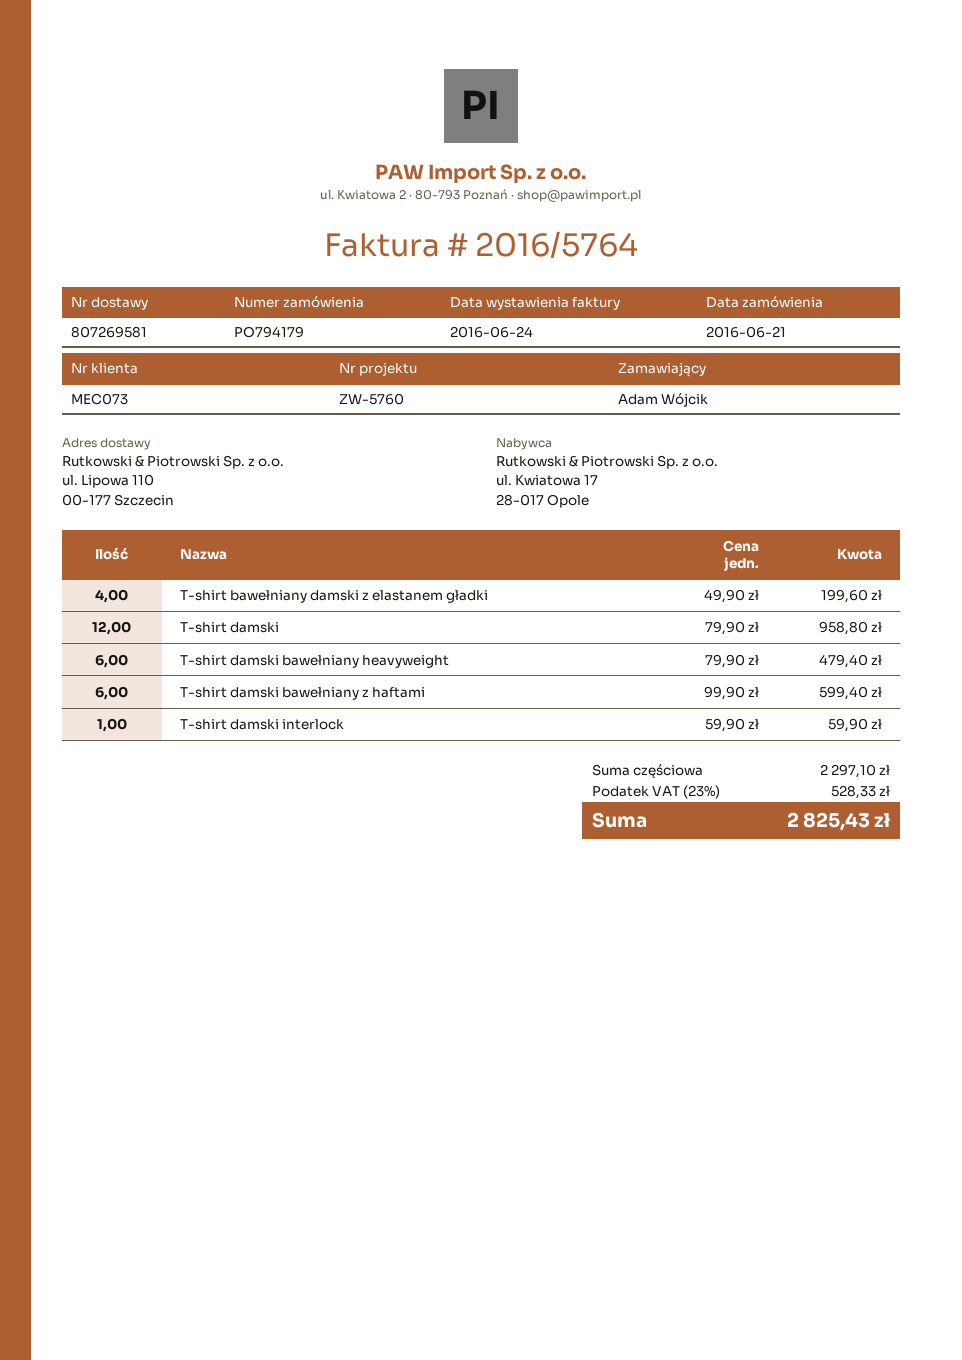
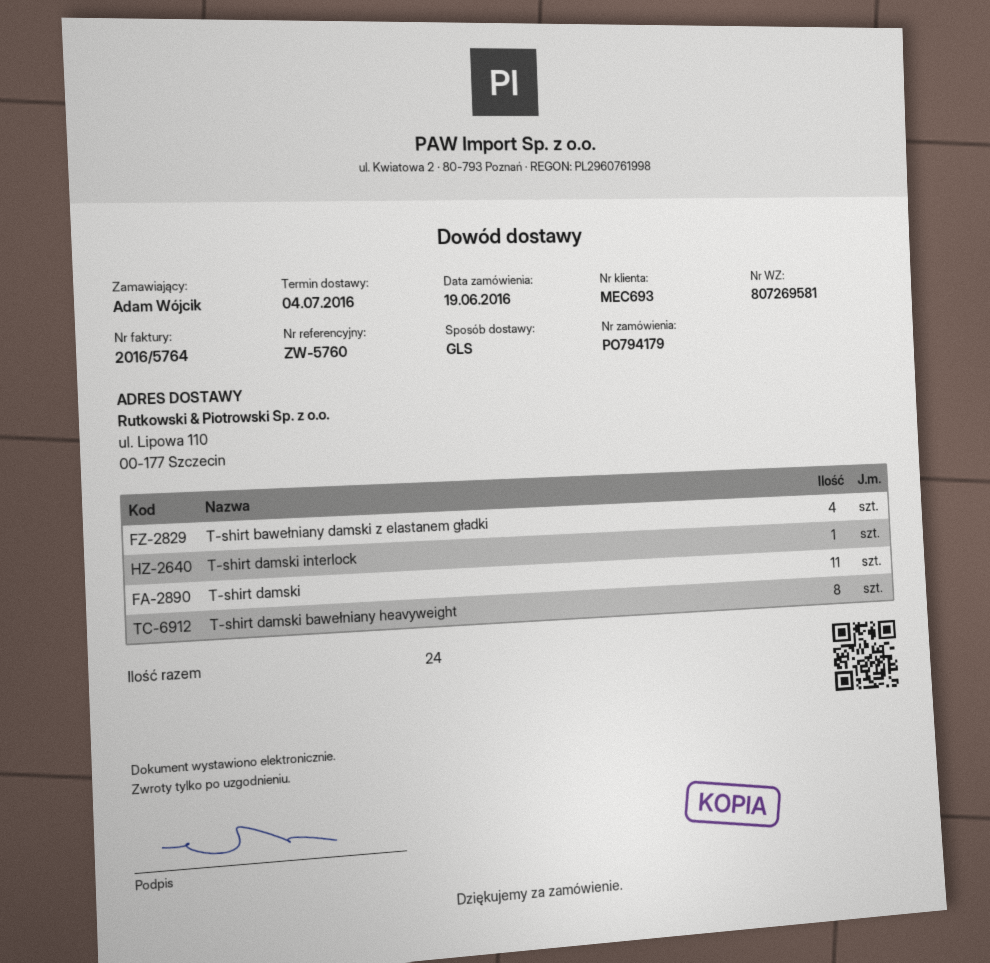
order date: 2016-06-21 -> 2016-06-19
customer number: MEC073 -> MEC693
T-shirt damski: 12 -> 11
T-shirt damski bawełniany heavyweight: 6 -> 8
T-shirt damski bawełniany z haftami: 6 -> none

